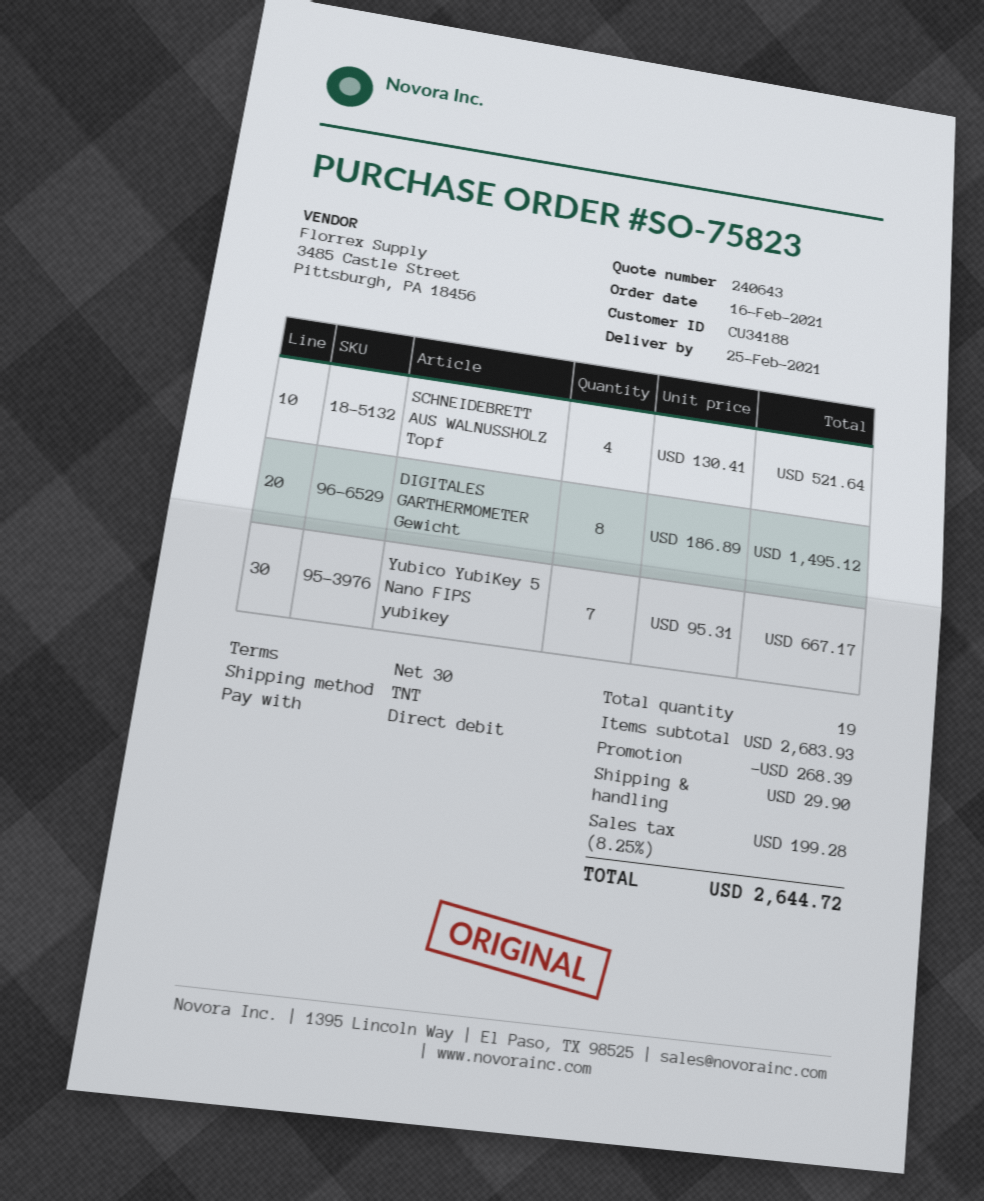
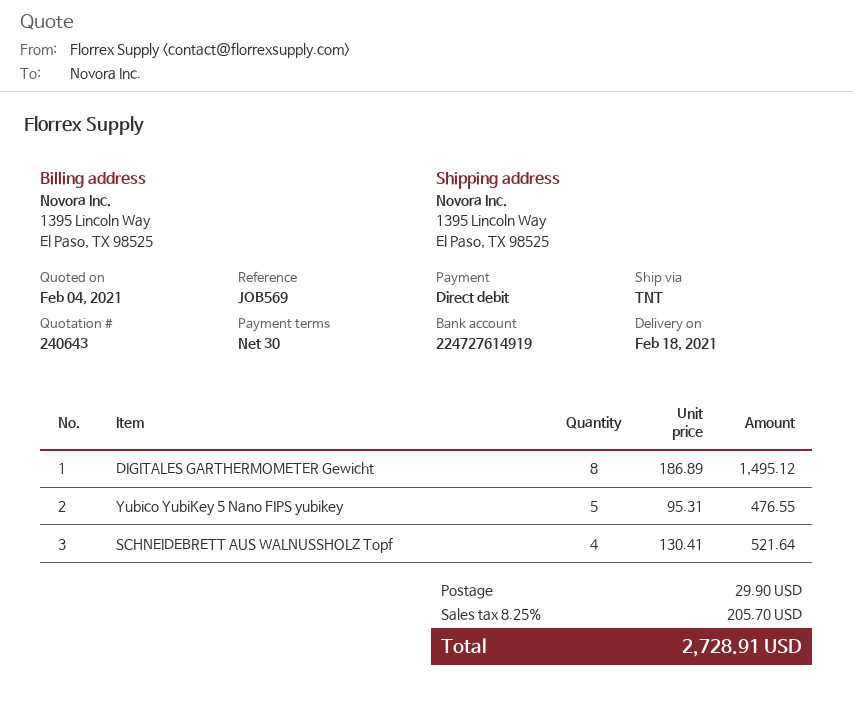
delivery date: 2021-02-25 -> 2021-02-18
Yubico YubiKey 5 Nano FIPS yubikey: 7 x 95.31 = 667.17 -> 5 x 95.31 = 476.55
discount: 268.39 -> none
tax: 8.25% = 199.28 -> 8.25% = 205.70
total: 2644.72 -> 2728.91

